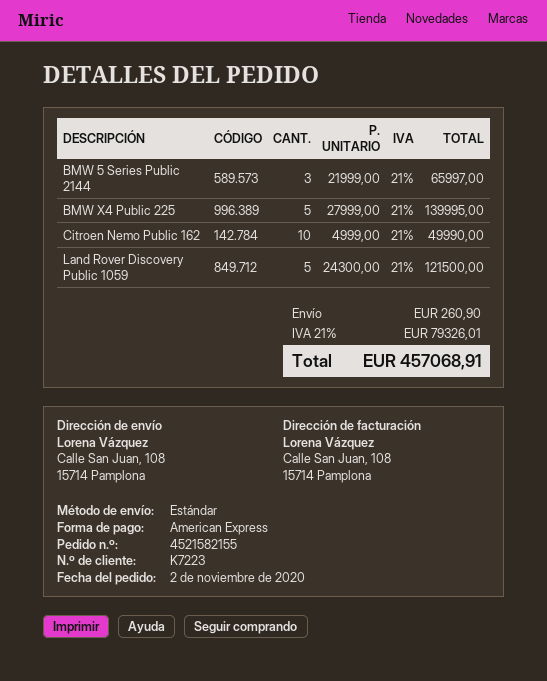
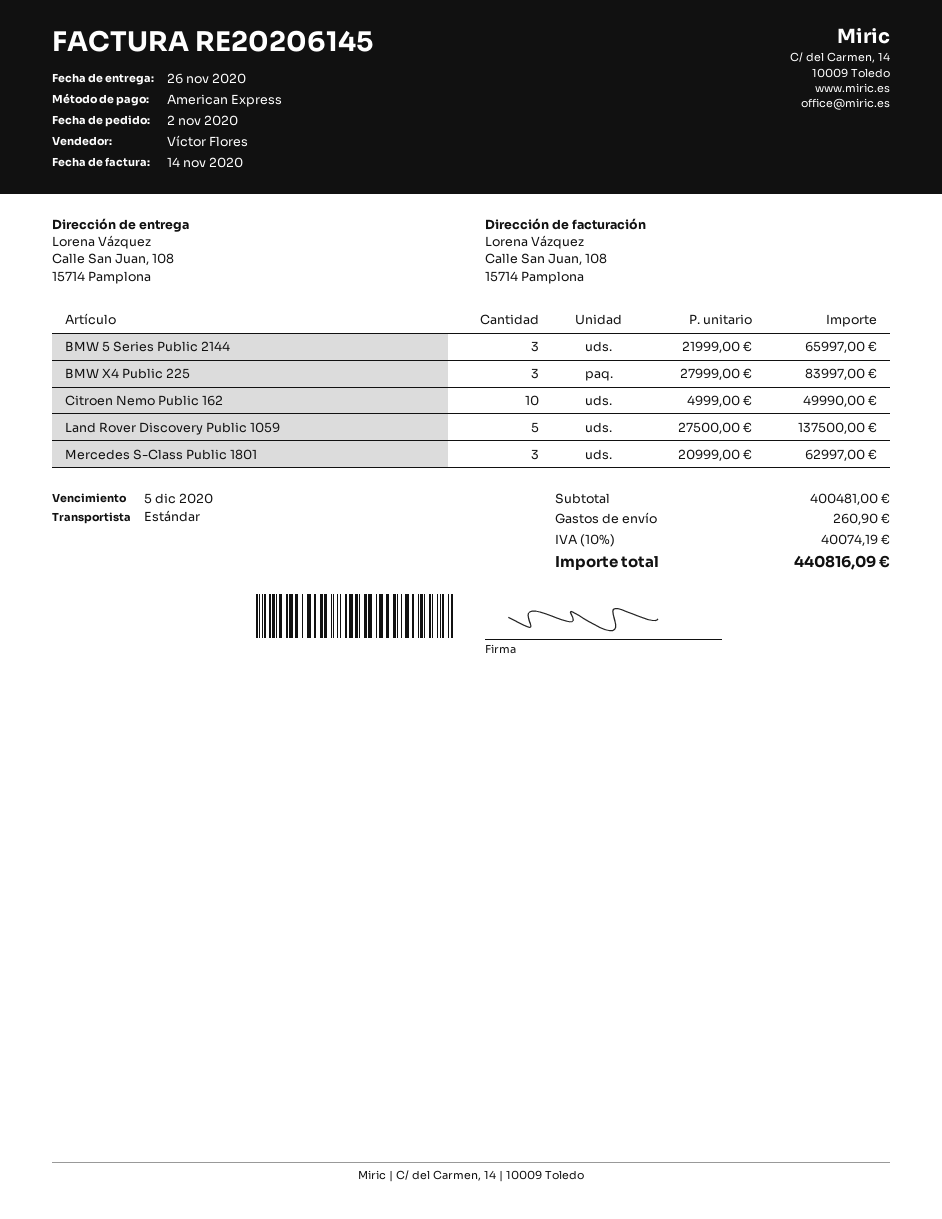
BMW X4 Public 225: 5 x 27999.00 = 139995.00 -> 3 x 27999.00 = 83997.00
Land Rover Discovery Public 1059: 5 x 24300.00 = 121500.00 -> 5 x 27500.00 = 137500.00
Mercedes S-Class Public 1801: none -> 3 x 20999.00 = 62997.00
tax: 21% = 79326.01 -> 10% = 40074.19
total: 457068.91 -> 440816.09

